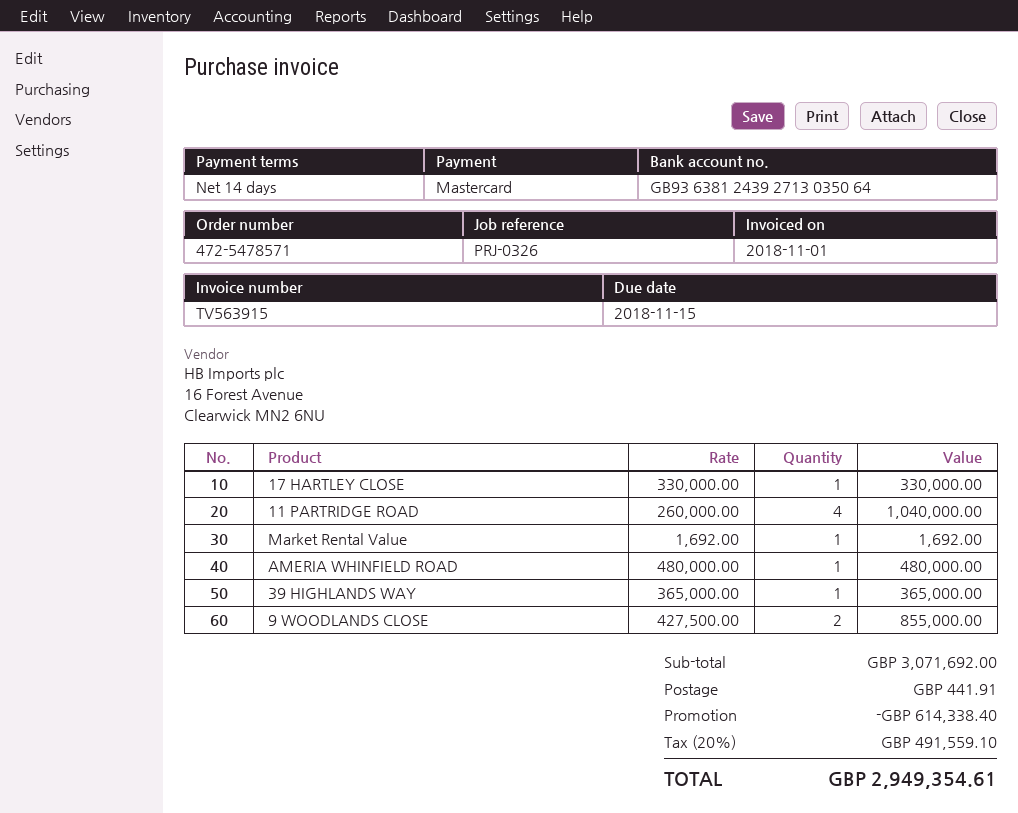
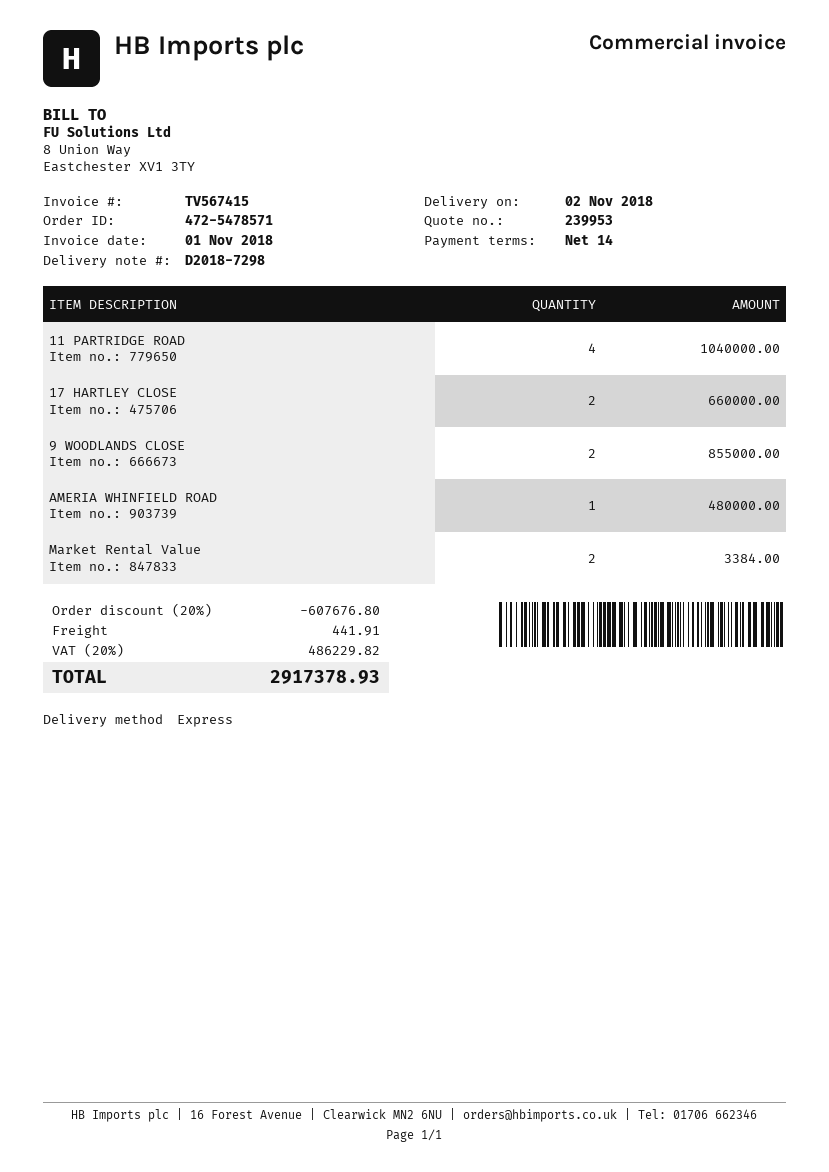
invoice number: TV563915 -> TV567415
17 HARTLEY CLOSE: 1 for 330000.00 -> 2 for 660000.00
Market Rental Value: 1 for 1692.00 -> 2 for 3384.00
39 HIGHLANDS WAY: 1 for 365000.00 -> none
discount: 614338.40 -> 607676.80
tax: 20% = 491559.10 -> 20% = 486229.82
total: 2949354.61 -> 2917378.93

